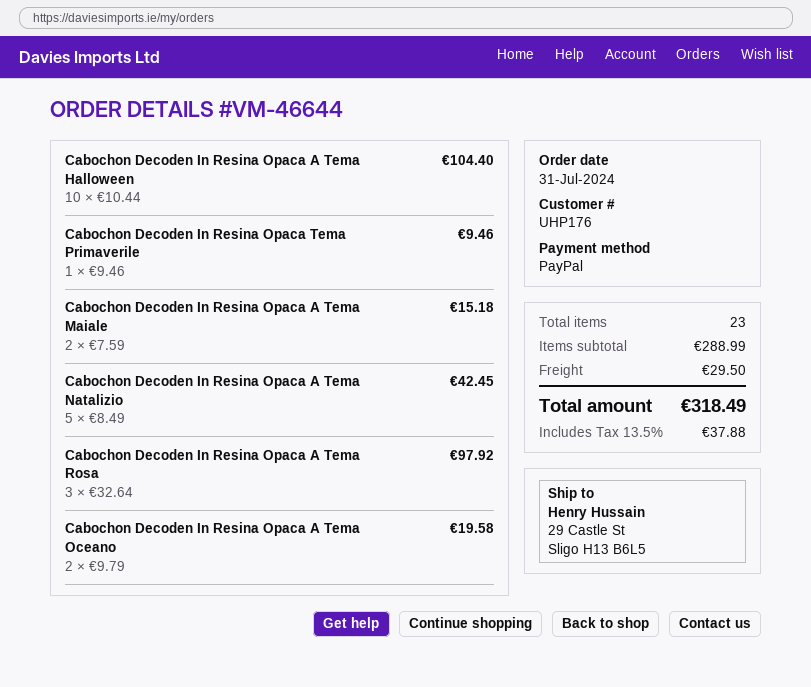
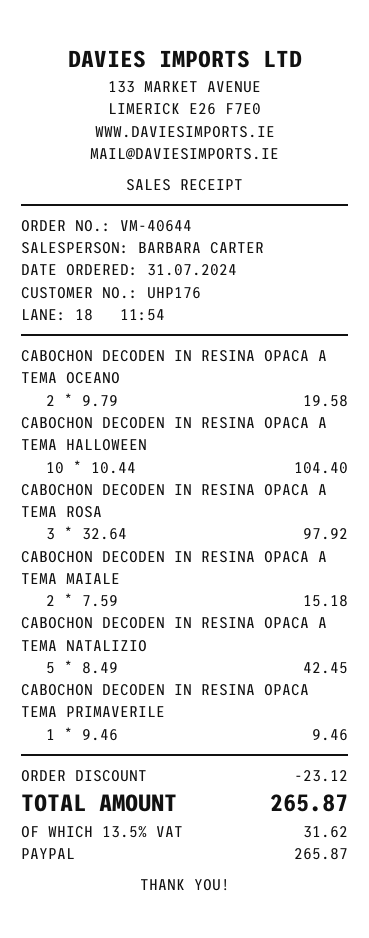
order number: VM-46644 -> VM-40644
discount: none -> 23.12
shipping: 29.50 -> none
tax: 13.5% = 37.88 -> 13.5% = 31.62
total: 318.49 -> 265.87

